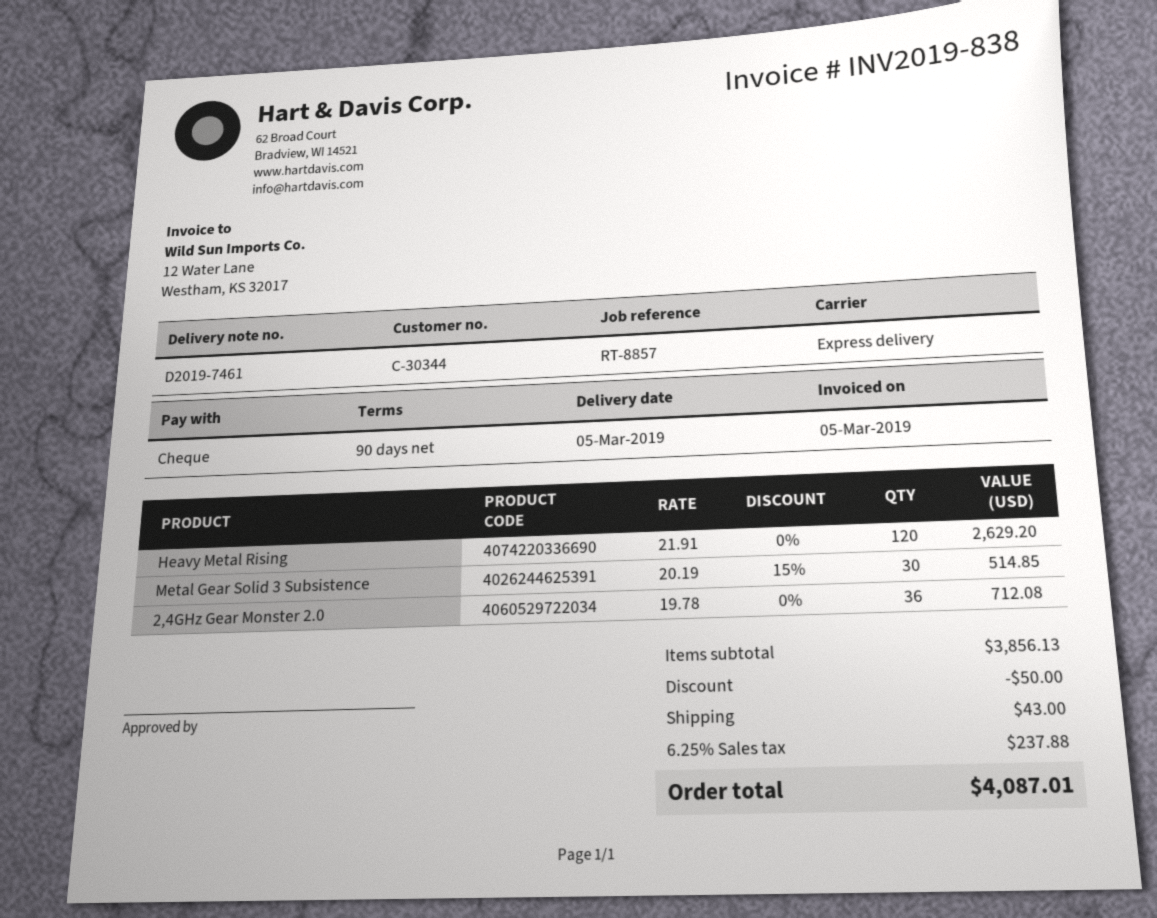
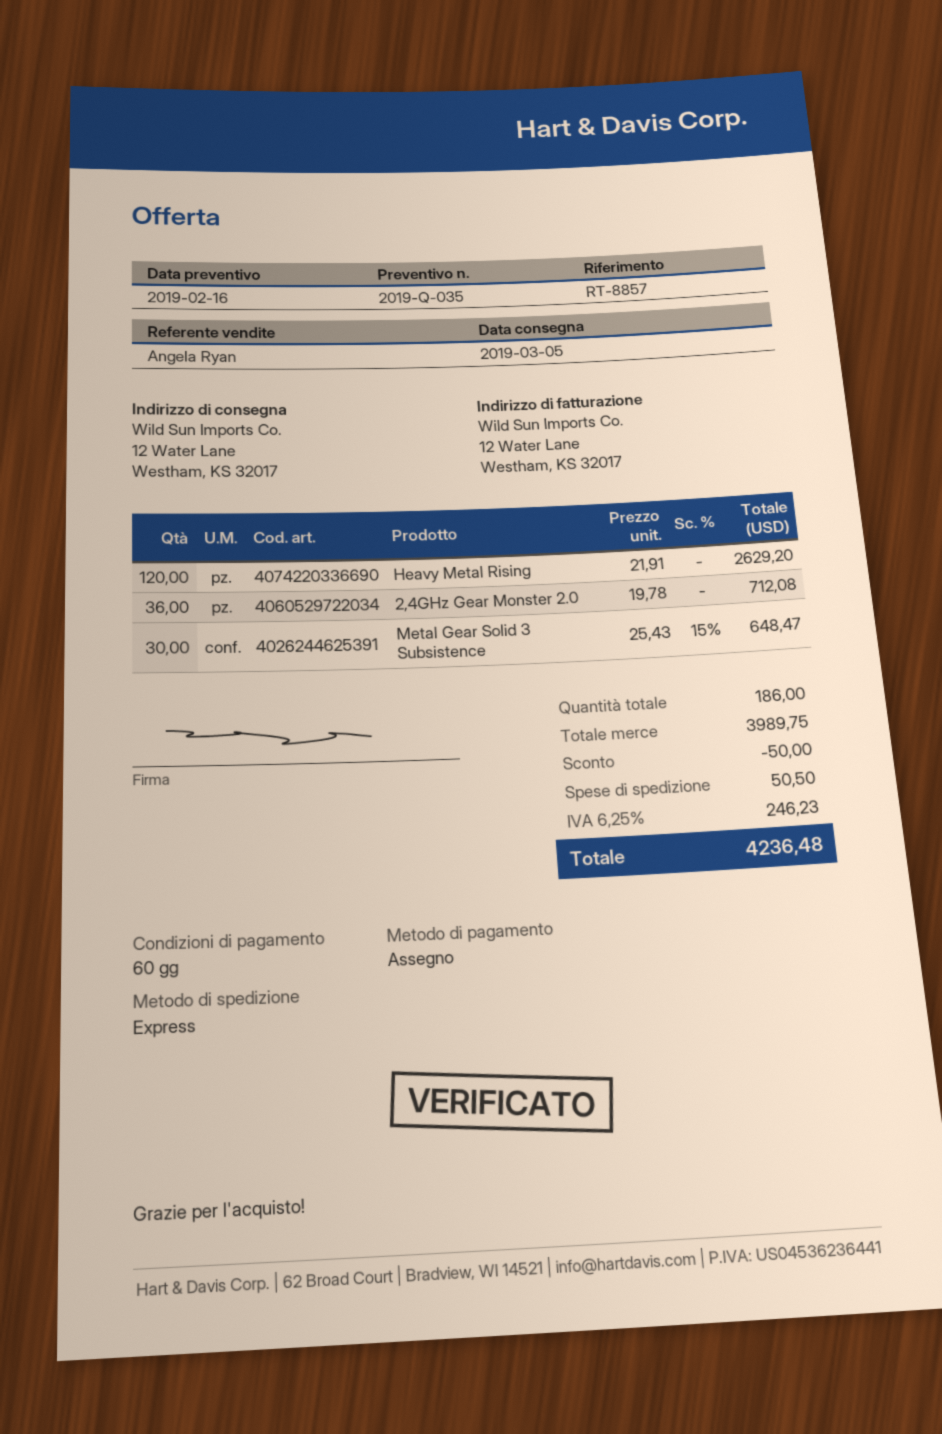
payment terms: 90 days -> 60 days
Metal Gear Solid 3 Subsistence: 30 x 20.19 - 15% = 514.85 -> 30 x 25.43 - 15% = 648.47
subtotal: 3856.13 -> 3989.75
shipping: 43.00 -> 50.50
tax: 6.25% = 237.88 -> 6.25% = 246.23
total: 4087.01 -> 4236.48

